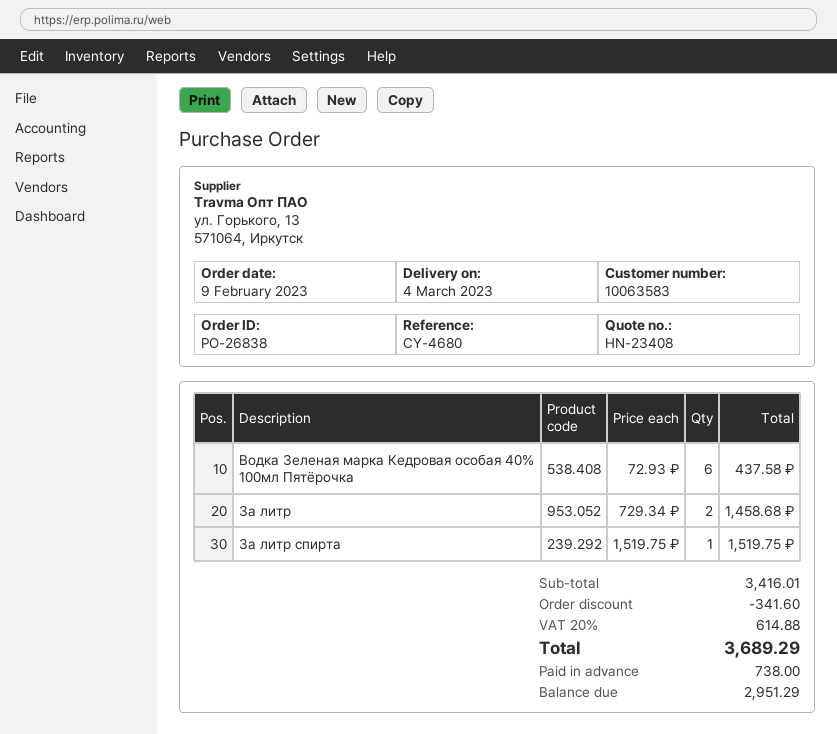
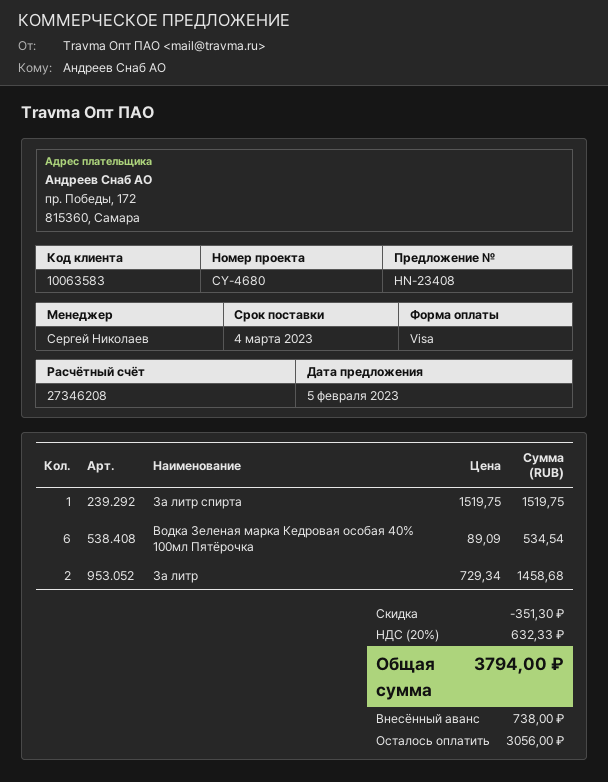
Водка Зеленая марка Кедровая особая 40% 100мл Пятёрочка: 6 x 72.93 = 437.58 -> 6 x 89.09 = 534.54
discount: 341.60 -> 351.30
tax: 20% = 614.88 -> 20% = 632.33
total: 3689.29 -> 3794.00
balance: 2951.29 -> 3056.00

